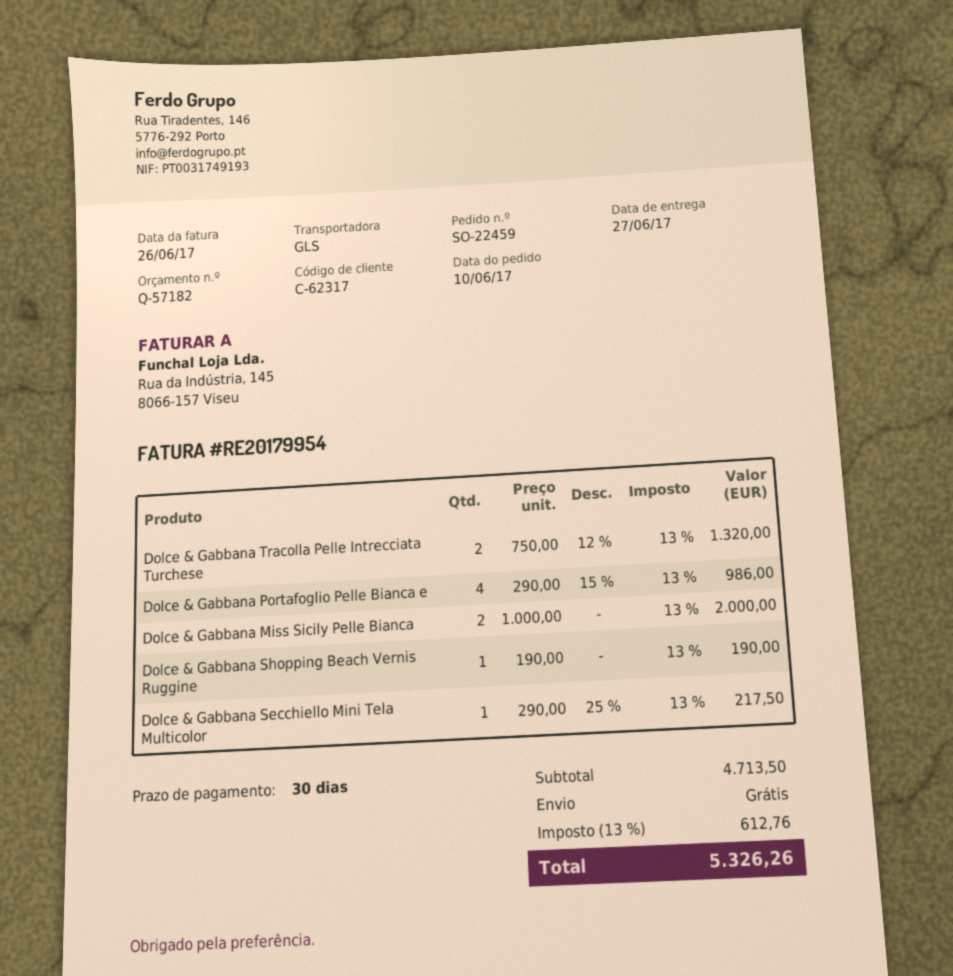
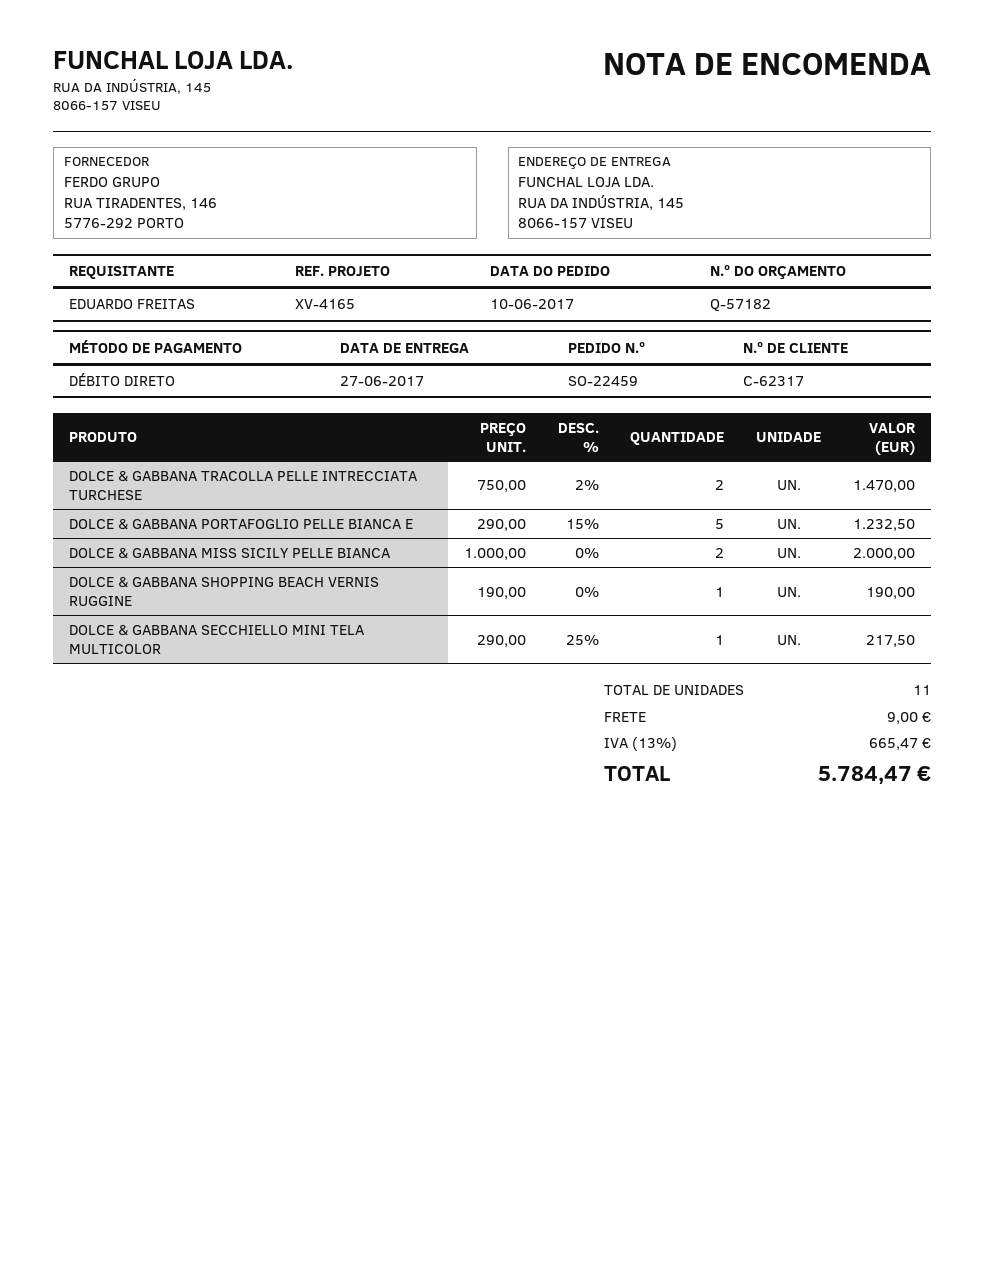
Dolce & Gabbana Tracolla Pelle Intrecciata Turchese: 2 x 750.00 - 12% = 1320.00 -> 2 x 750.00 - 2% = 1470.00
Dolce & Gabbana Portafoglio Pelle Bianca e: 4 x 290.00 - 15% = 986.00 -> 5 x 290.00 - 15% = 1232.50
shipping: 0.00 -> 9.00
tax: 13% = 612.76 -> 13% = 665.47
total: 5326.26 -> 5784.47

